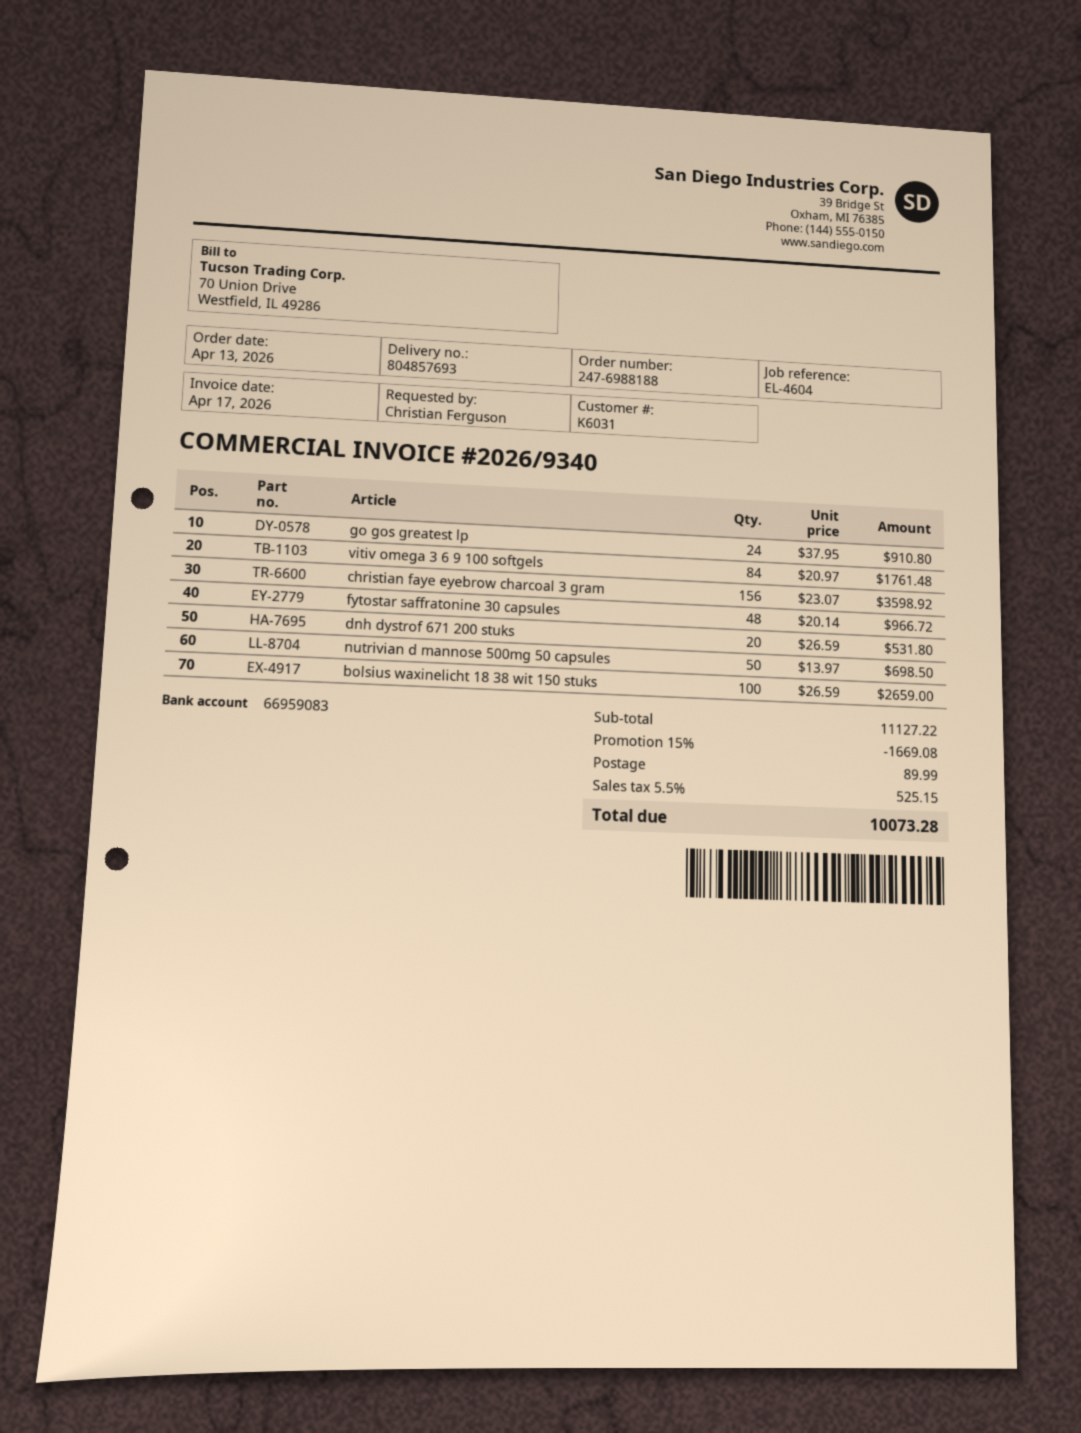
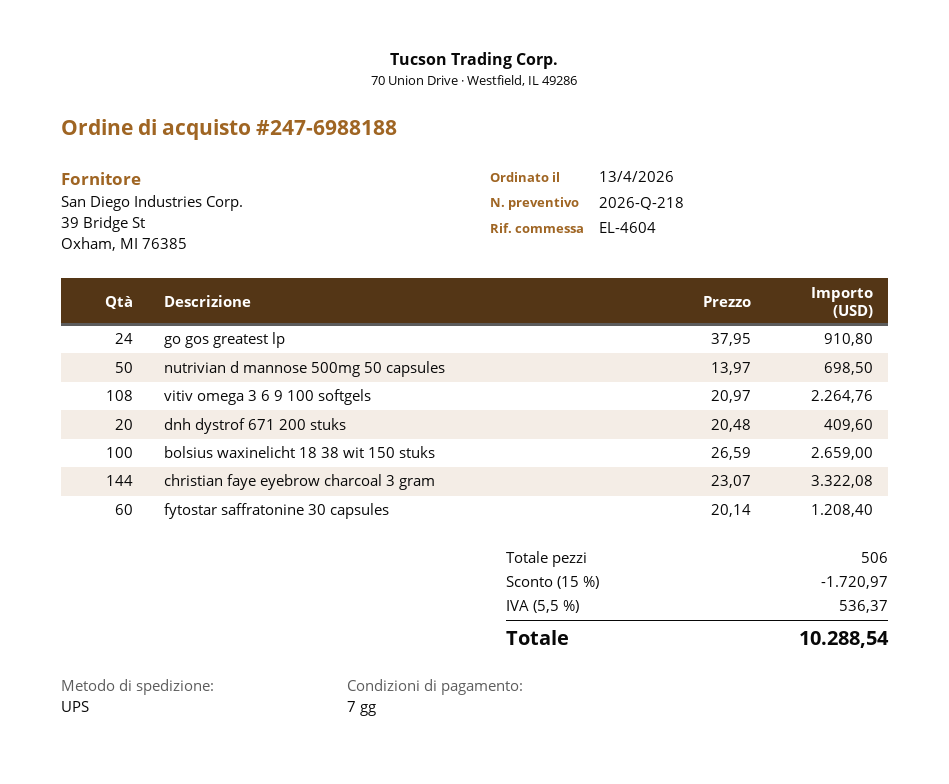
vitiv omega 3 6 9 100 softgels: 84 x 20.97 = 1761.48 -> 108 x 20.97 = 2264.76
christian faye eyebrow charcoal 3 gram: 156 x 23.07 = 3598.92 -> 144 x 23.07 = 3322.08
fytostar saffratonine 30 capsules: 48 x 20.14 = 966.72 -> 60 x 20.14 = 1208.40
dnh dystrof 671 200 stuks: 20 x 26.59 = 531.80 -> 20 x 20.48 = 409.60
discount: 15% = 1669.08 -> 15% = 1720.97
shipping: 89.99 -> none
tax: 5.5% = 525.15 -> 5.5% = 536.37
total: 10073.28 -> 10288.54

